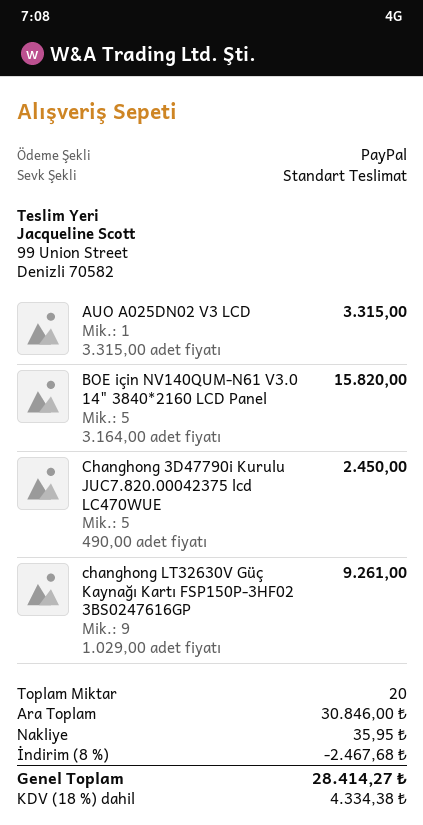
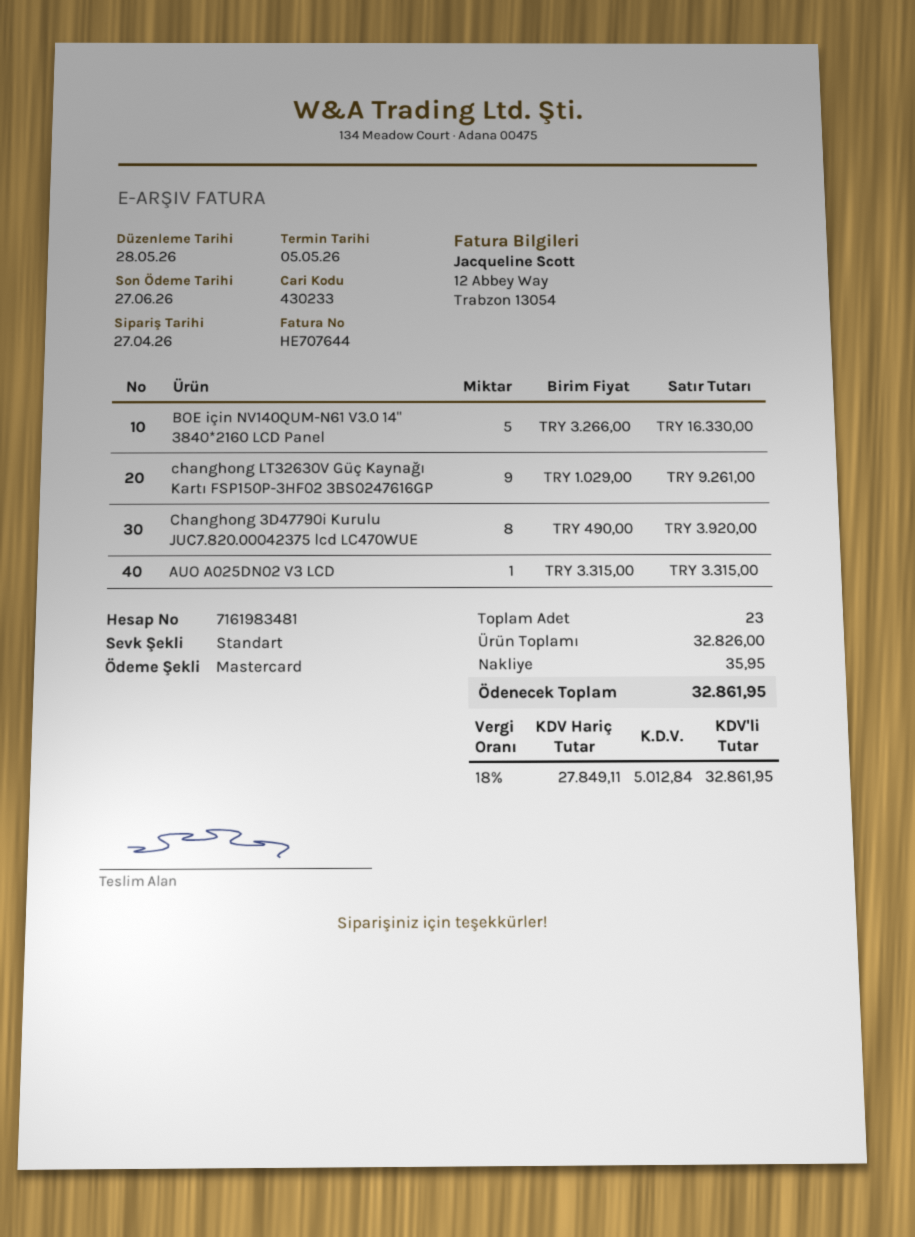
payment method: PayPal -> Mastercard
BOE için NV140QUM-N61 V3.0 14" 3840*2160 LCD Panel: 5 x 3164.00 = 15820.00 -> 5 x 3266.00 = 16330.00
Changhong 3D47790i Kurulu JUC7.820.00042375 lcd LC470WUE: 5 x 490.00 = 2450.00 -> 8 x 490.00 = 3920.00
total quantity: 20 -> 23
subtotal: 30846.00 -> 32826.00
discount: 8% = 2467.68 -> none
tax: 18% = 4334.38 -> 18% = 5012.84
total: 28414.27 -> 32861.95

